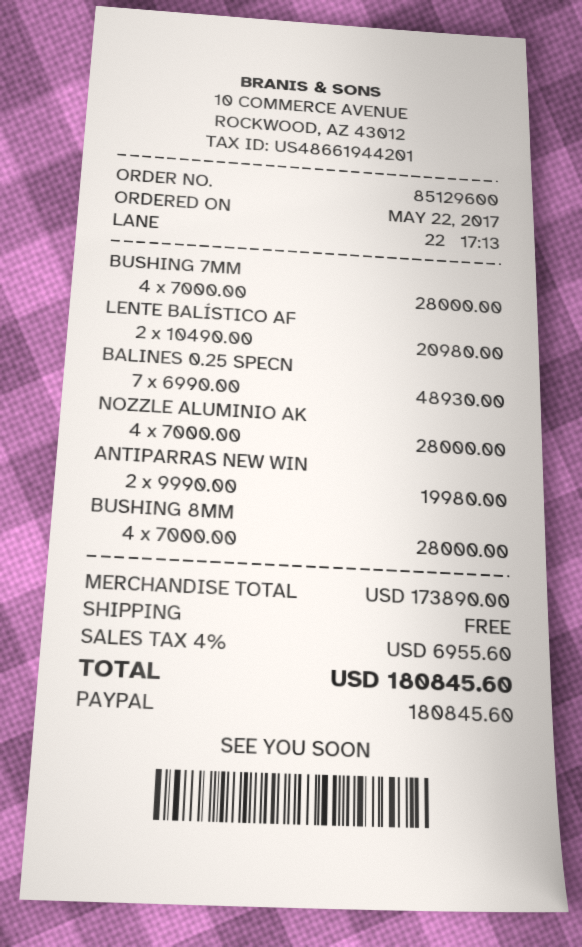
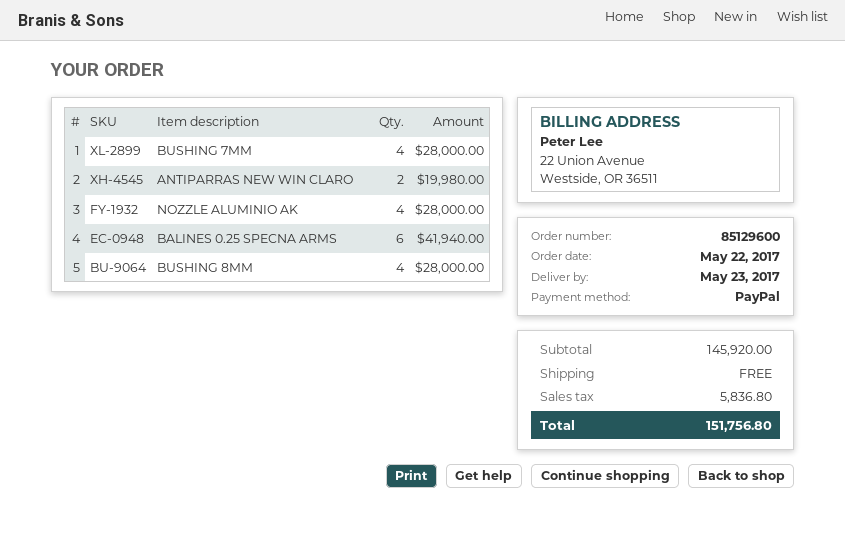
LENTE BALÍSTICO AF: 2 for 20980.00 -> none
BALINES 0.25 SPECN: 7 for 48930.00 -> 6 for 41940.00
subtotal: 173890.00 -> 145920.00
tax: 6955.60 -> 5836.80
total: 180845.60 -> 151756.80

